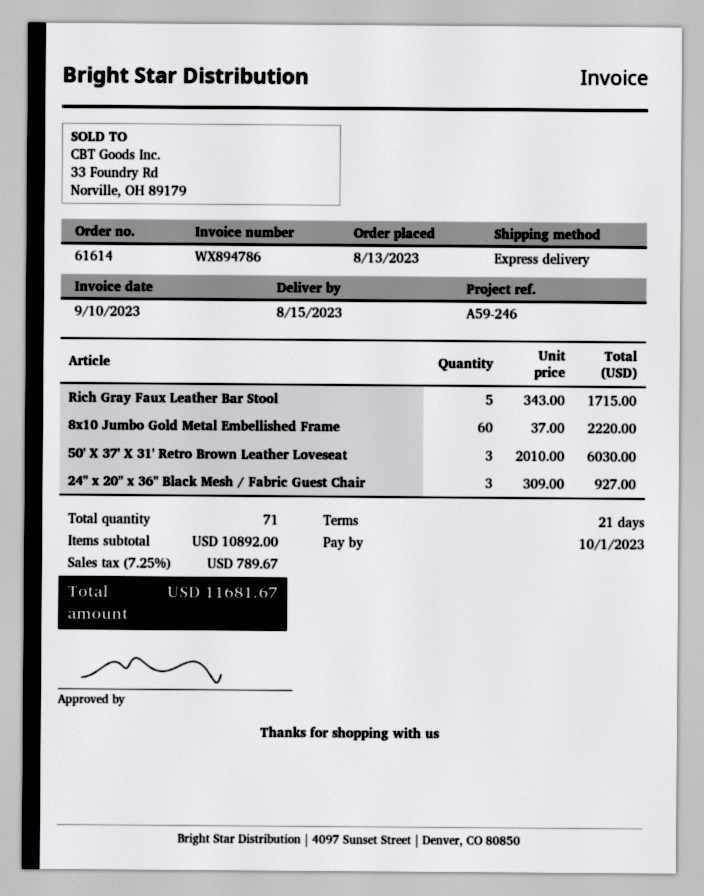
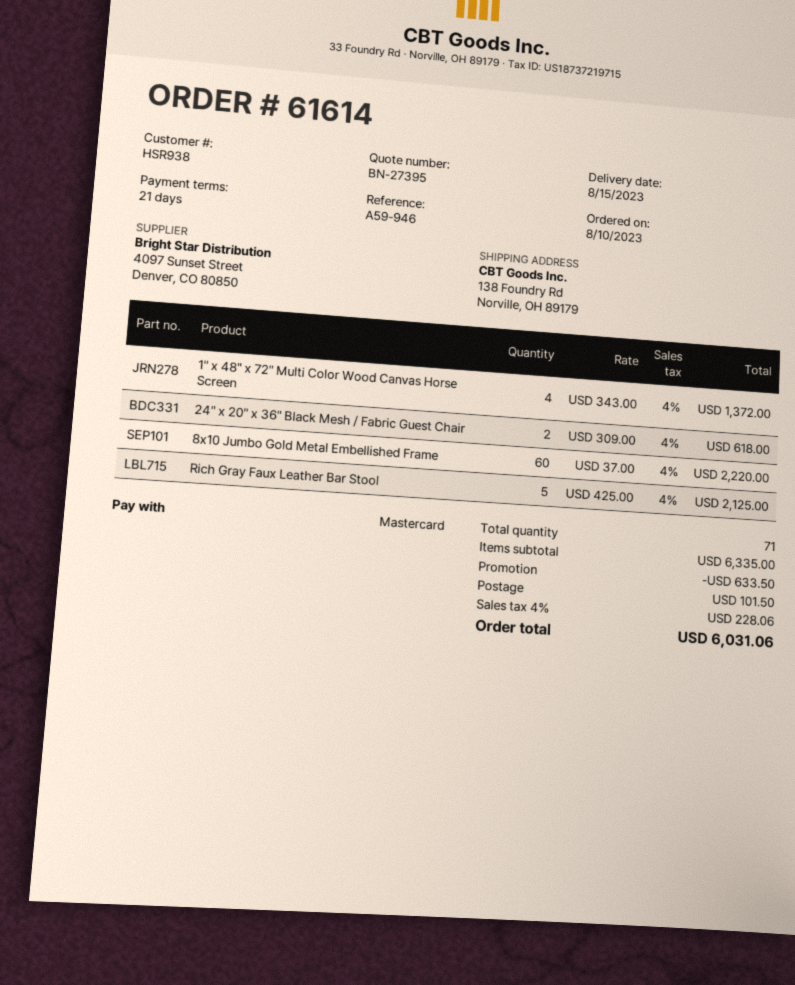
order date: 2023-08-13 -> 2023-08-10
reference: A59-246 -> A59-946
Rich Gray Faux Leather Bar Stool: 5 x 343.00 = 1715.00 -> 5 x 425.00 = 2125.00
50' X 37' X 31' Retro Brown Leather Loveseat: 3 x 2010.00 = 6030.00 -> none
24" x 20" x 36" Black Mesh / Fabric Guest Chair: 3 x 309.00 = 927.00 -> 2 x 309.00 = 618.00
1" x 48" x 72" Multi Color Wood Canvas Horse Screen: none -> 4 x 343.00 = 1372.00
subtotal: 10892.00 -> 6335.00
discount: none -> 633.50
shipping: none -> 101.50
tax: 7.25% = 789.67 -> 4% = 228.06
total: 11681.67 -> 6031.06

